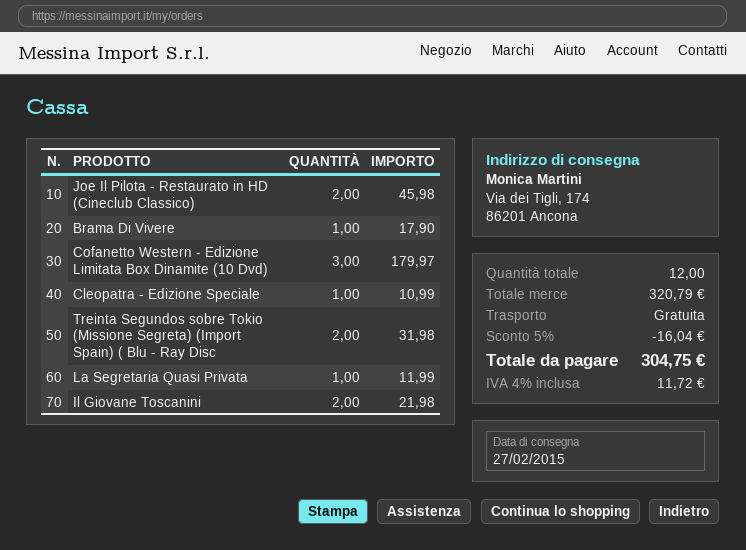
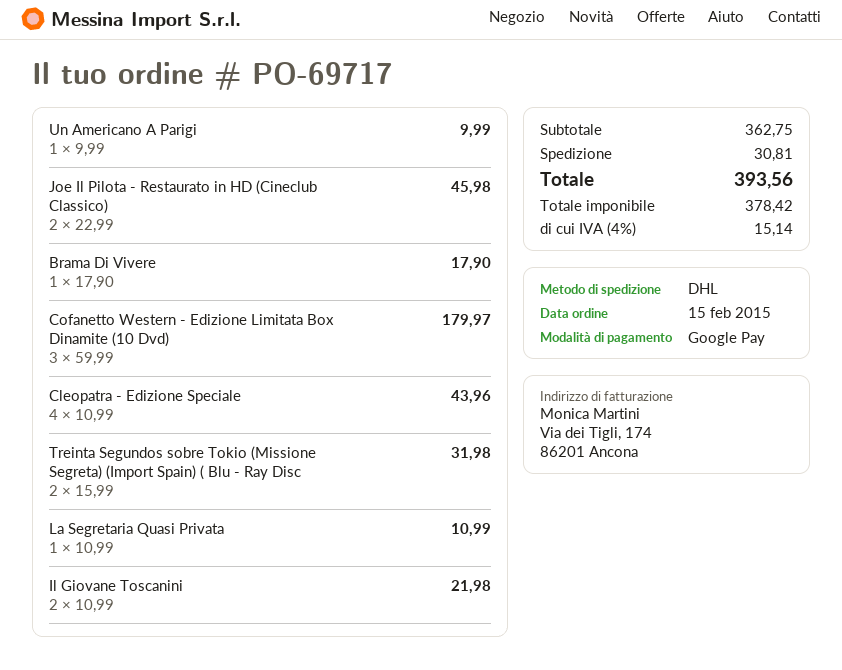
Cleopatra - Edizione Speciale: 1 for 10.99 -> 4 for 43.96
La Segretaria Quasi Privata: 1 for 11.99 -> 1 for 10.99
Un Americano A Parigi: none -> 1 for 9.99
subtotal: 320.79 -> 362.75
discount: 5% = 16.04 -> none
shipping: 0.00 -> 30.81
tax: 4% = 11.72 -> 4% = 15.14
total: 304.75 -> 393.56

